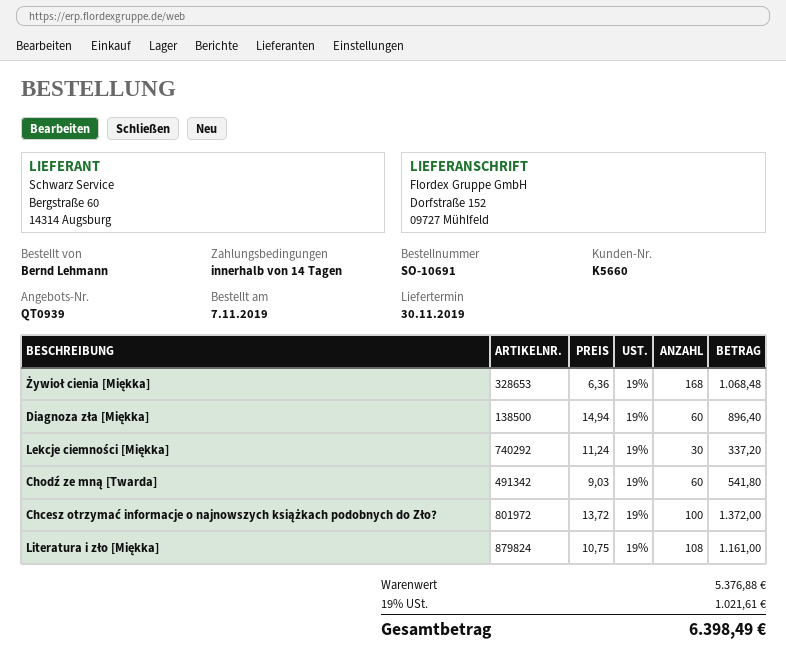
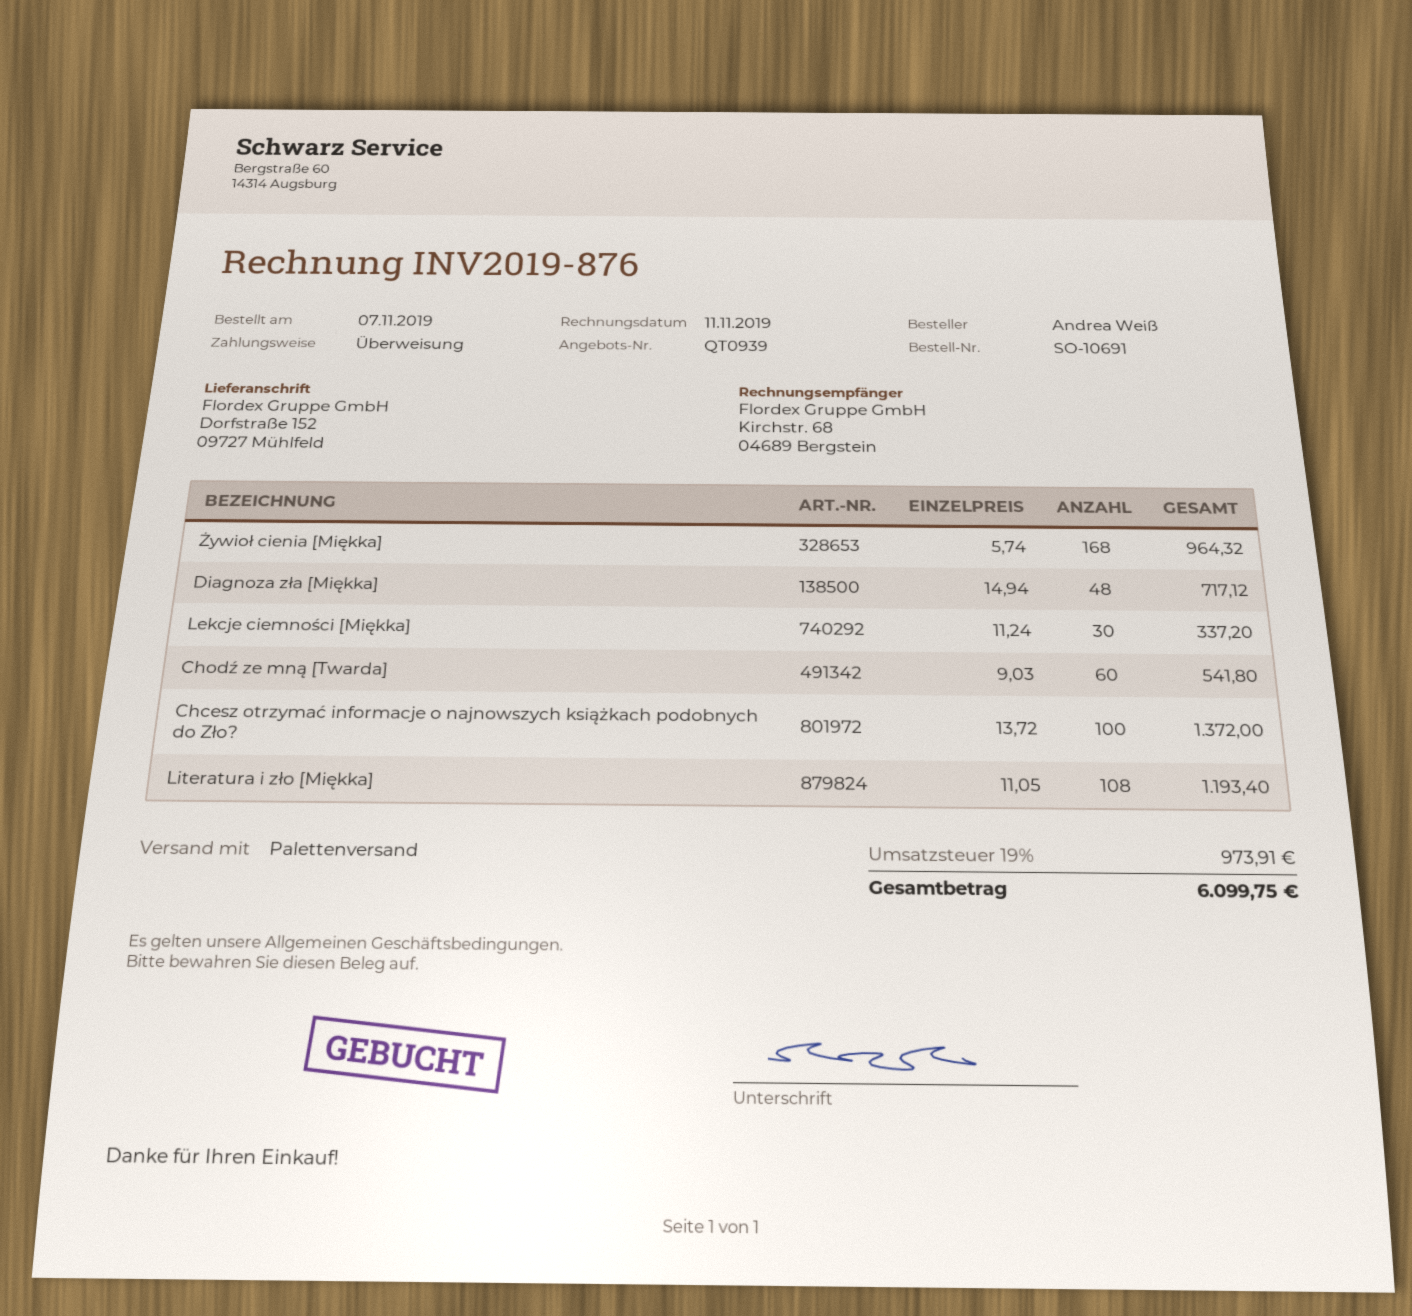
ordered by: Bernd Lehmann -> Andrea Weiß
Żywioł cienia [Miękka]: 168 x 6.36 = 1068.48 -> 168 x 5.74 = 964.32
Diagnoza zła [Miękka]: 60 x 14.94 = 896.40 -> 48 x 14.94 = 717.12
Literatura i zło [Miękka]: 108 x 10.75 = 1161.00 -> 108 x 11.05 = 1193.40
tax: 19% = 1021.61 -> 19% = 973.91
total: 6398.49 -> 6099.75

